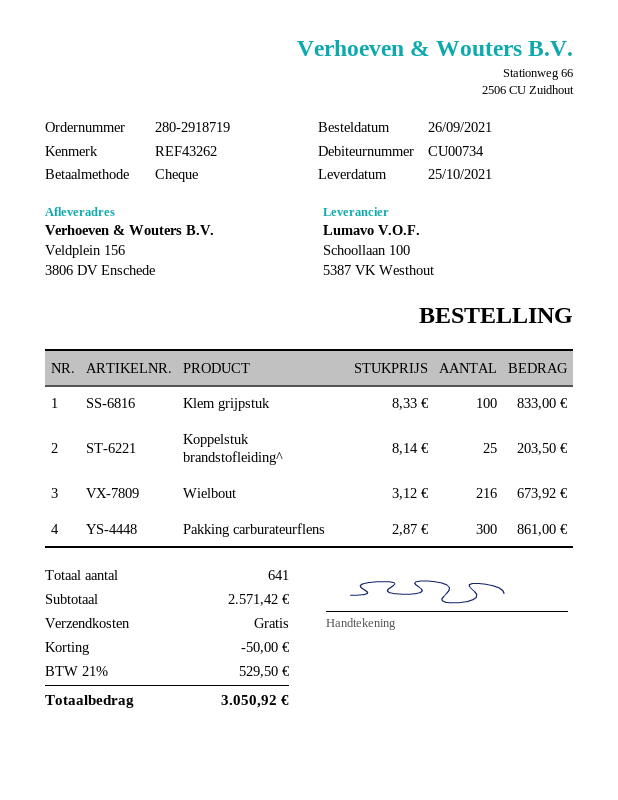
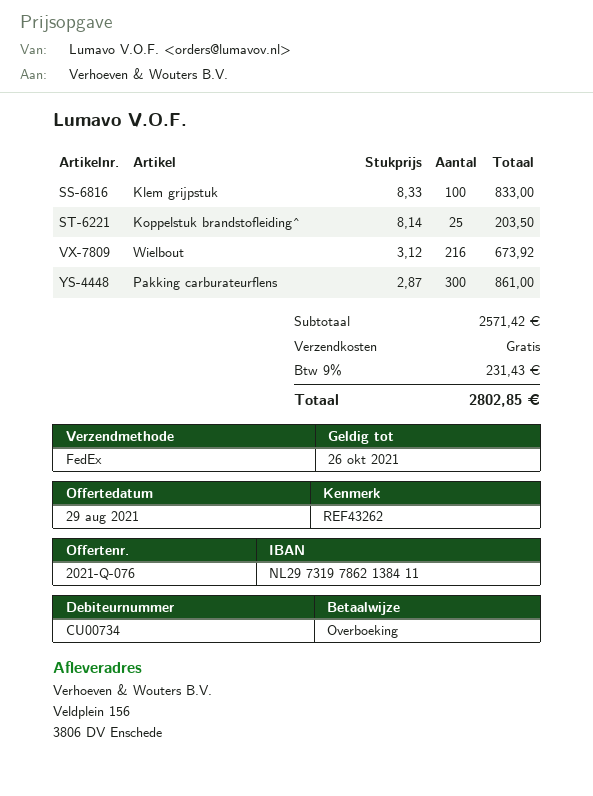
payment method: cheque -> bank transfer
discount: 50.00 -> none
tax: 21% = 529.50 -> 9% = 231.43
total: 3050.92 -> 2802.85

